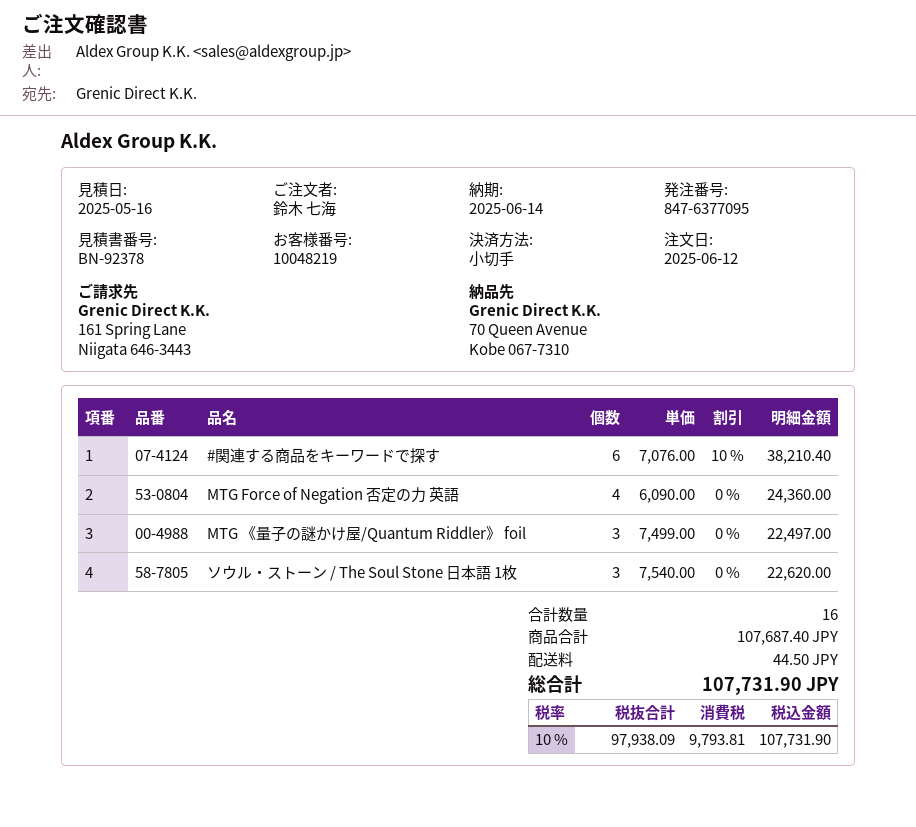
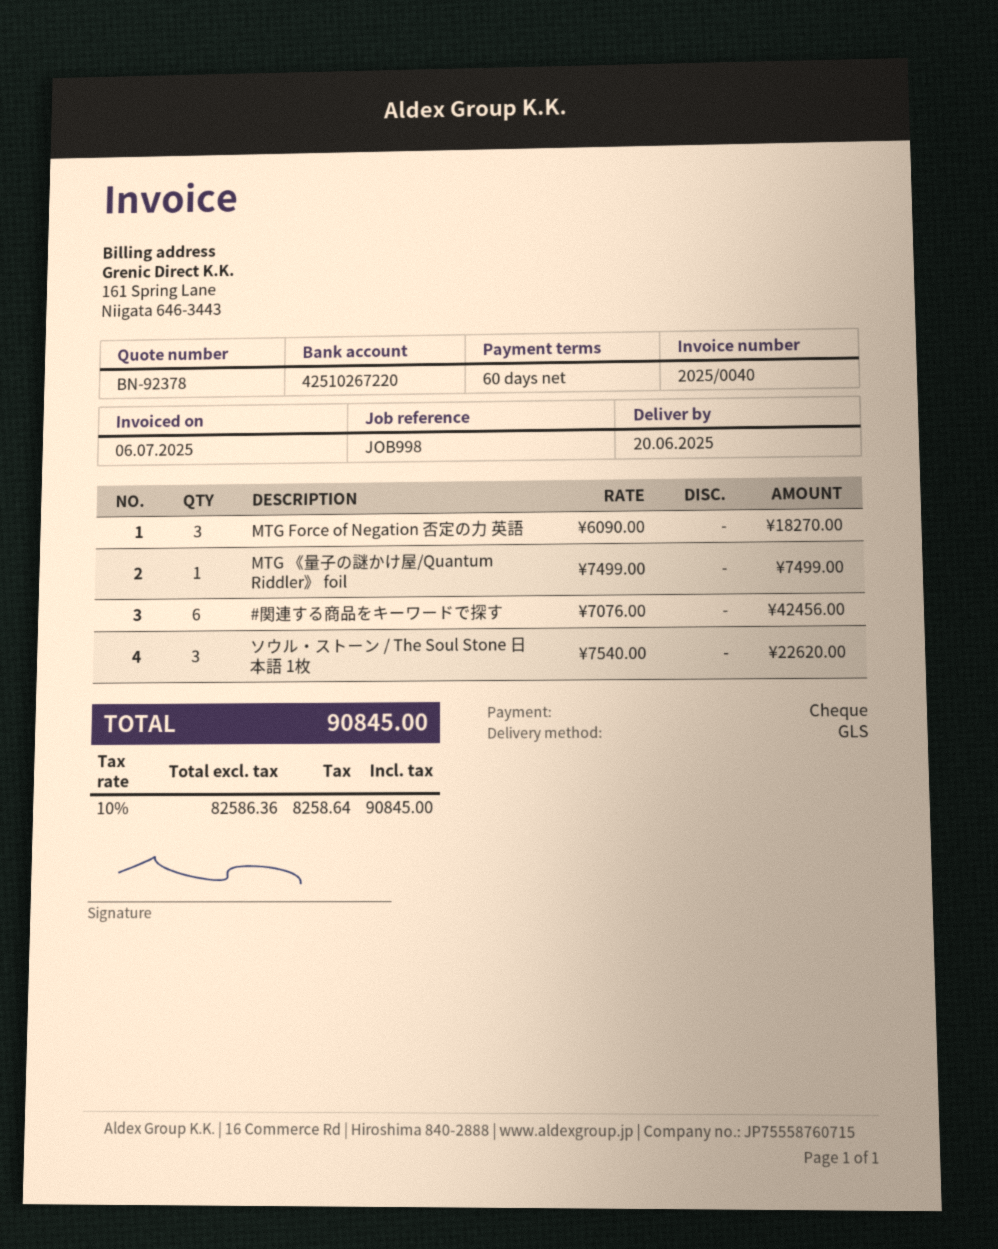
delivery date: 2025-06-14 -> 2025-06-20
#関連する商品をキーワードで探す: 6 x 7076.00 - 10% = 38210.40 -> 6 x 7076.00 = 42456.00
MTG Force of Negation 否定の力 英語: 4 x 6090.00 = 24360.00 -> 3 x 6090.00 = 18270.00
MTG 《量子の謎かけ屋/Quantum Riddler》 foil: 3 x 7499.00 = 22497.00 -> 1 x 7499.00 = 7499.00
shipping: 44.50 -> none
net: 97938.09 -> 82586.36
tax: 10% = 9793.81 -> 10% = 8258.64
total: 107731.90 -> 90845.00

